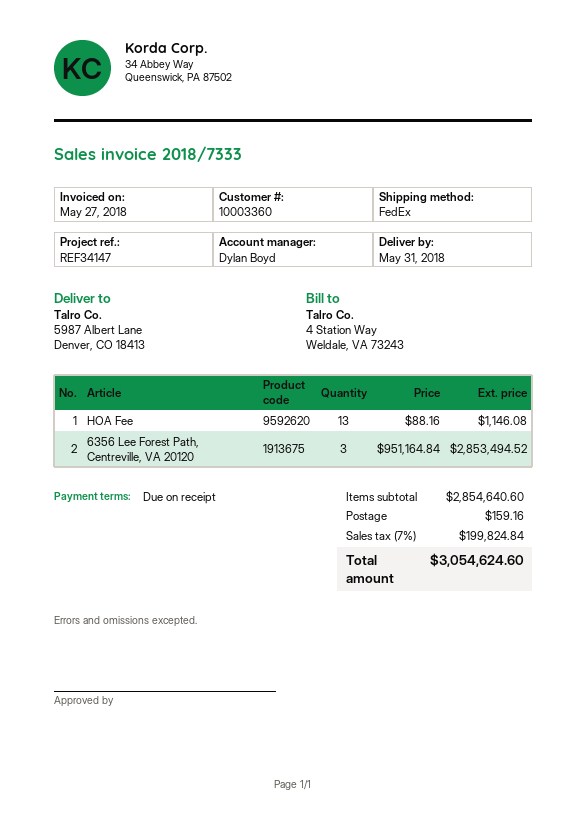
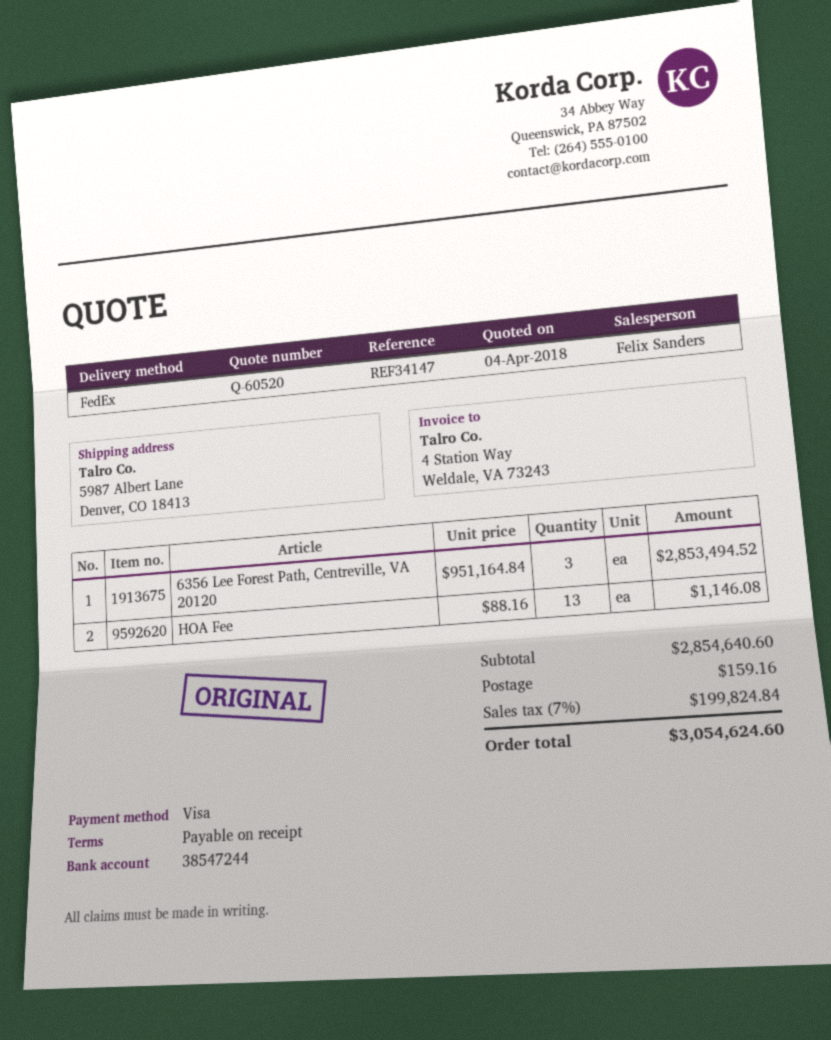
sales rep: Dylan Boyd -> Felix Sanders

